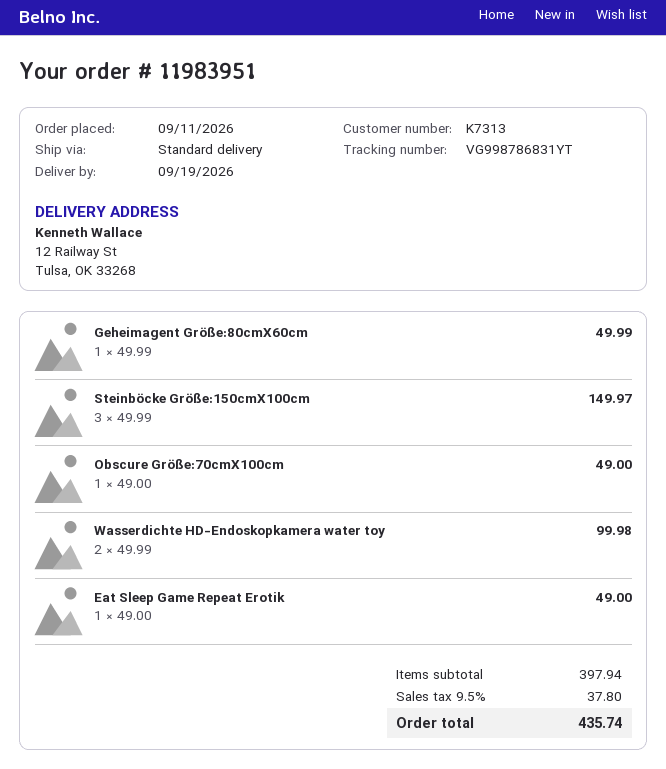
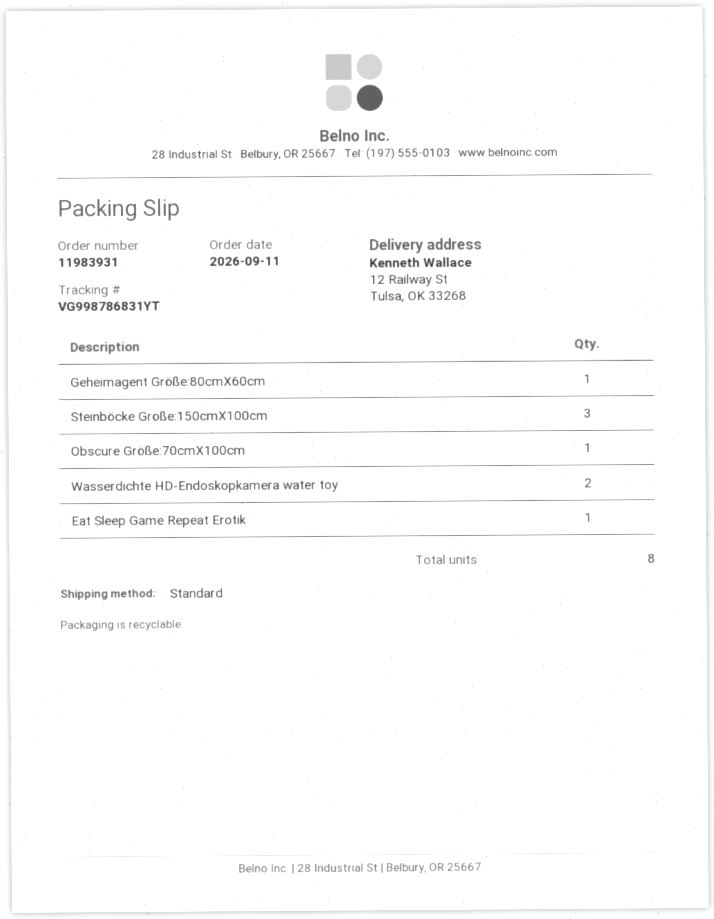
order number: 11983951 -> 11983931

